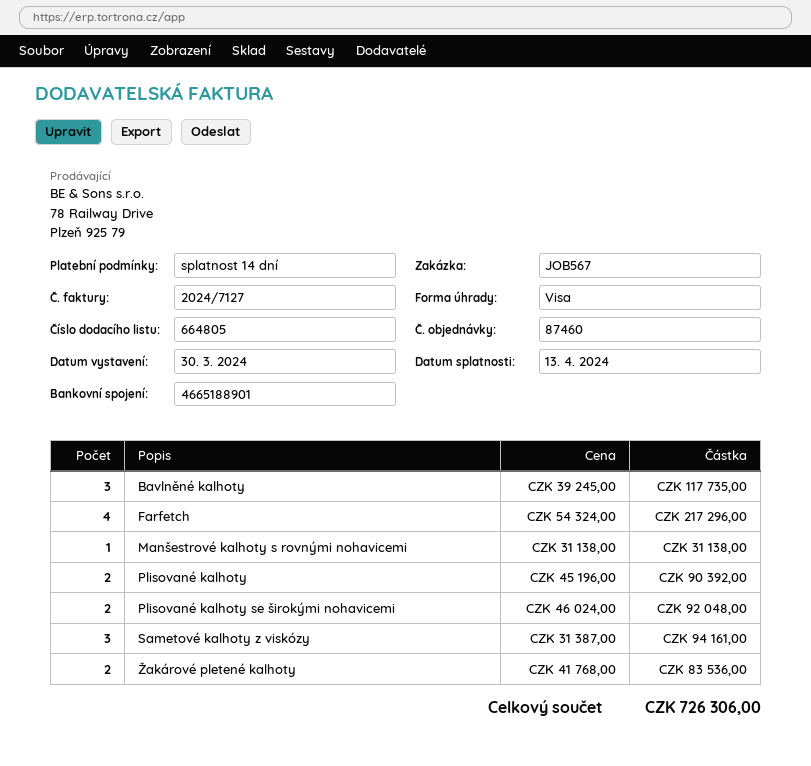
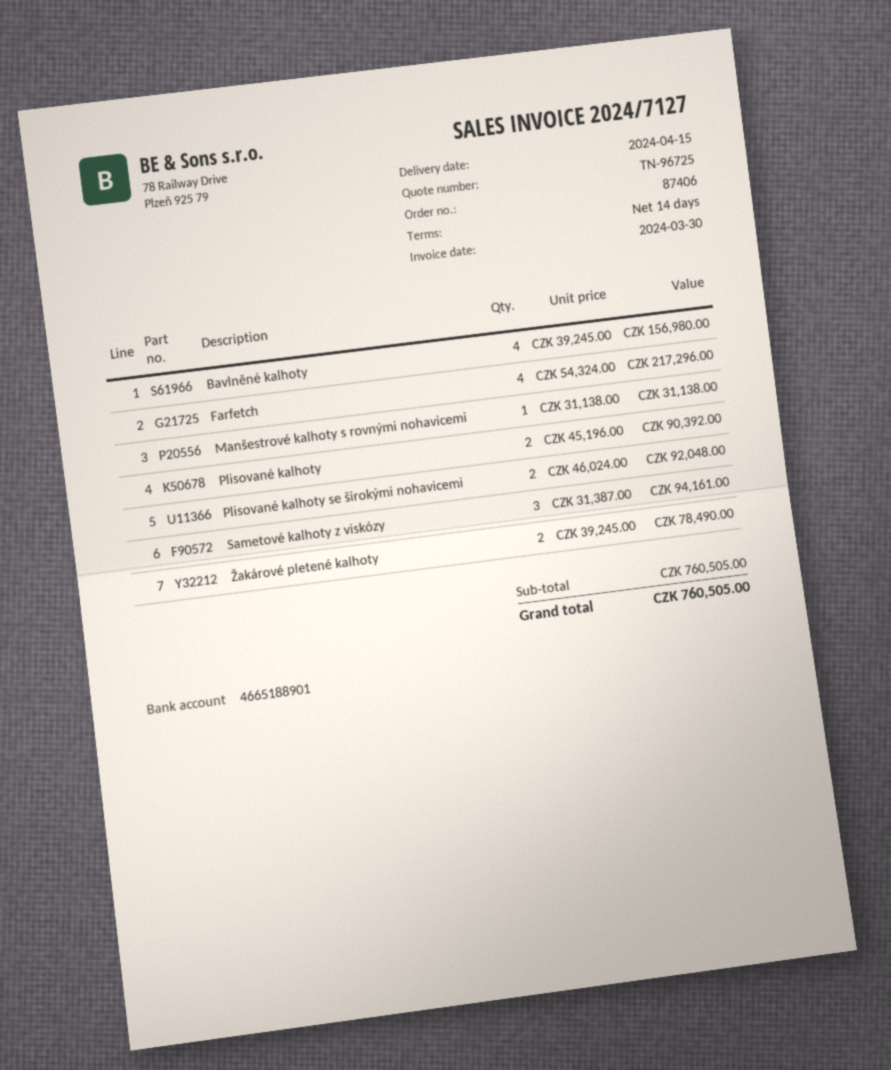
order number: 87460 -> 87406
Bavlněné kalhoty: 3 x 39245.00 = 117735.00 -> 4 x 39245.00 = 156980.00
Žakárové pletené kalhoty: 2 x 41768.00 = 83536.00 -> 2 x 39245.00 = 78490.00
total: 726306.00 -> 760505.00

